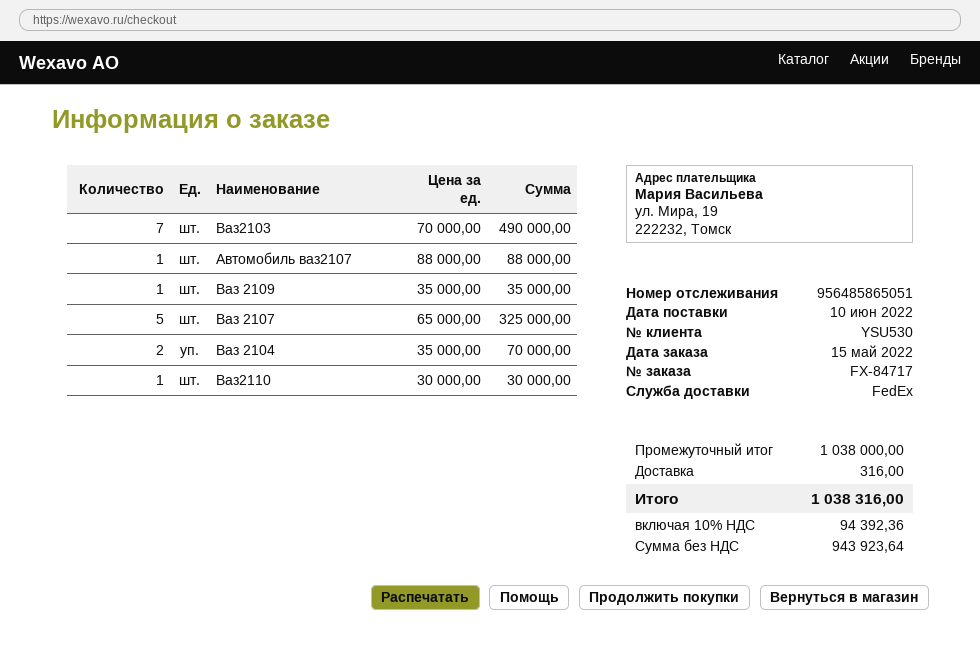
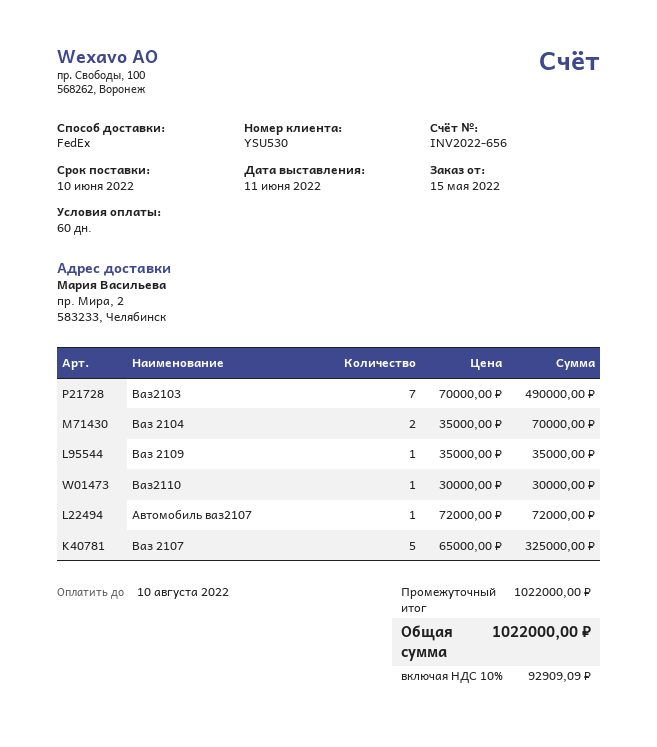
Автомобиль ваз2107: 1 x 88000.00 = 88000.00 -> 1 x 72000.00 = 72000.00
subtotal: 1038000.00 -> 1022000.00
shipping: 316.00 -> none
tax: 10% = 94392.36 -> 10% = 92909.09
total: 1038316.00 -> 1022000.00

